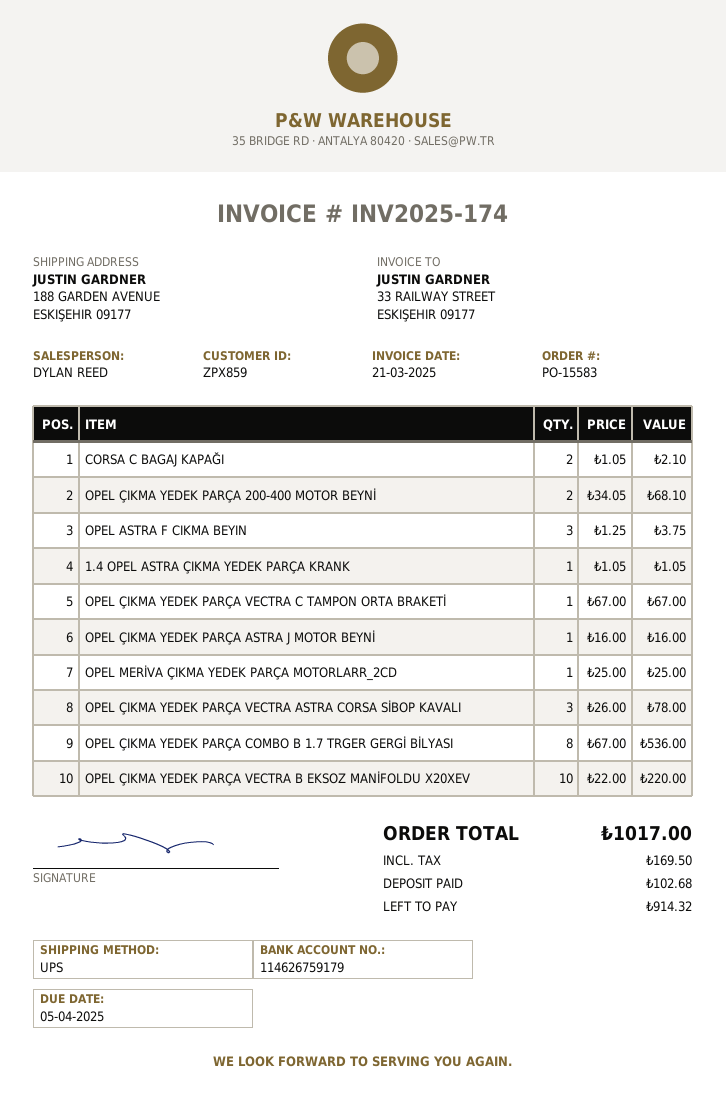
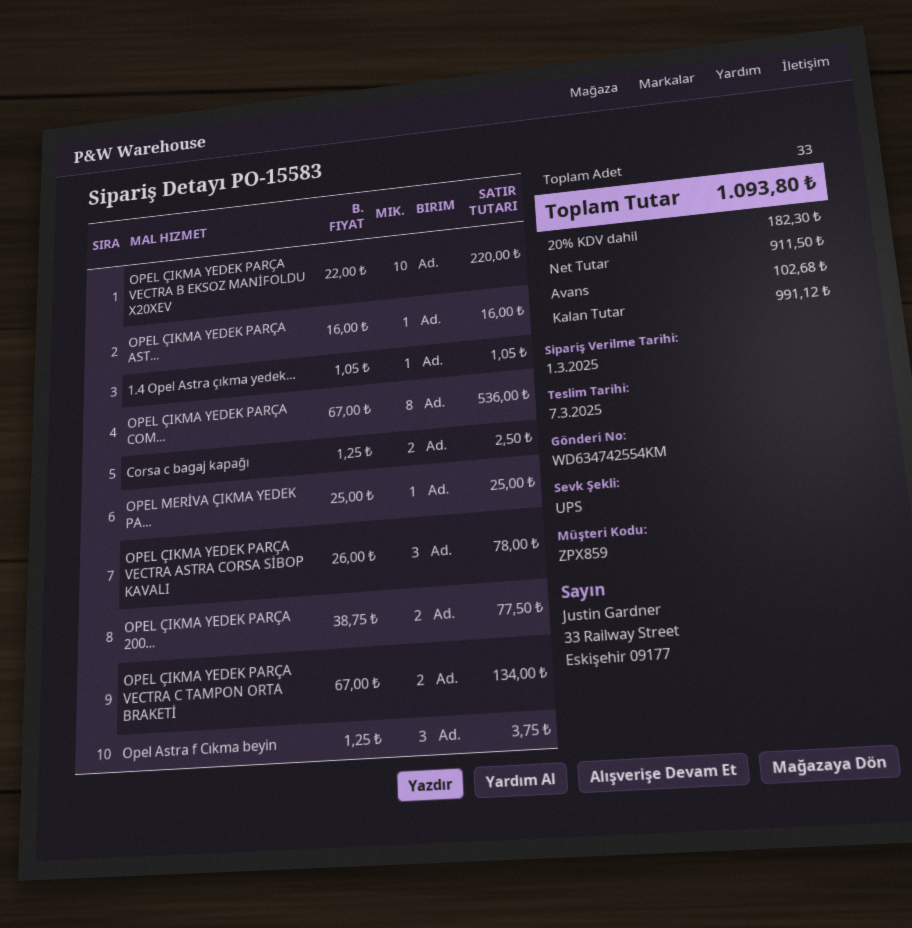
CORSA C BAGAJ KAPAĞI: 2 x 1.05 = 2.10 -> 2 x 1.25 = 2.50
OPEL ÇIKMA YEDEK PARÇA 200-400 MOTOR BEYNİ: 2 x 34.05 = 68.10 -> 2 x 38.75 = 77.50
OPEL ÇIKMA YEDEK PARÇA VECTRA C TAMPON ORTA BRAKETİ: 1 x 67.00 = 67.00 -> 2 x 67.00 = 134.00
tax: 169.50 -> 182.30
total: 1017.00 -> 1093.80
balance: 914.32 -> 991.12

